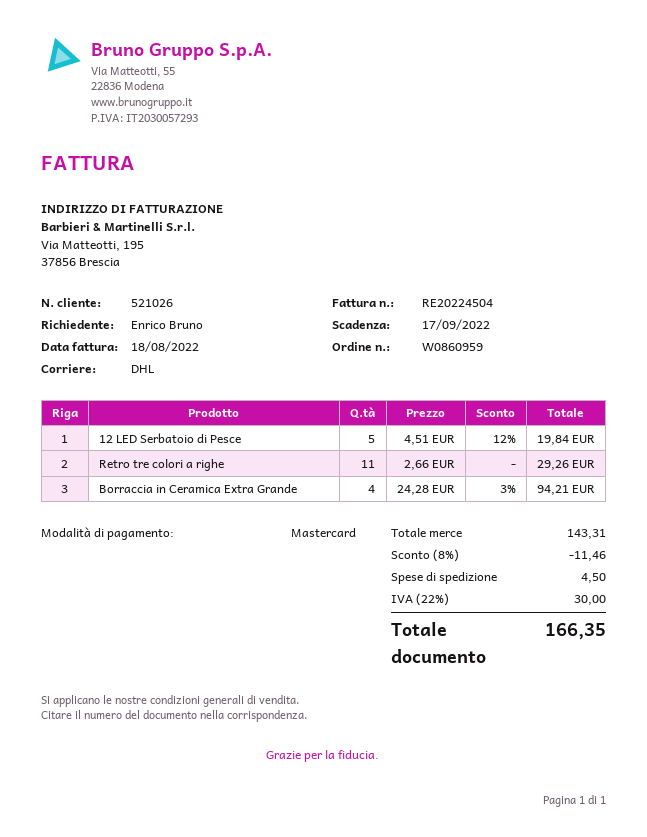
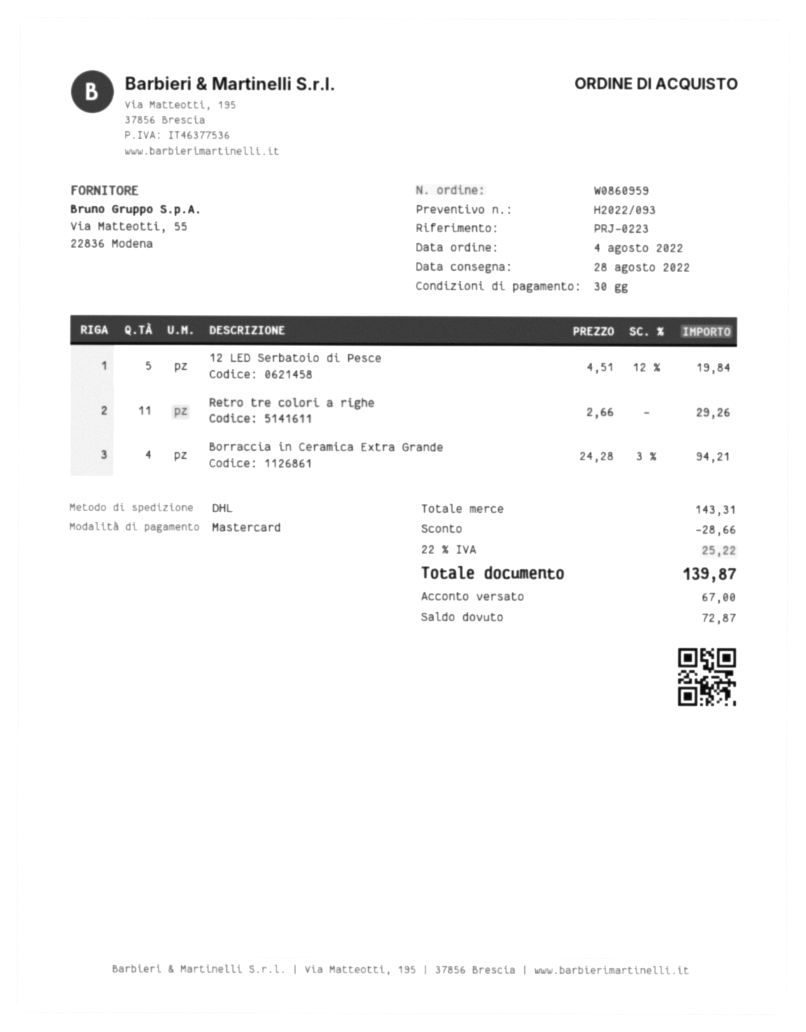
discount: 11.46 -> 28.66
shipping: 4.50 -> none
tax: 22% = 30.00 -> 22% = 25.22
total: 166.35 -> 139.87

